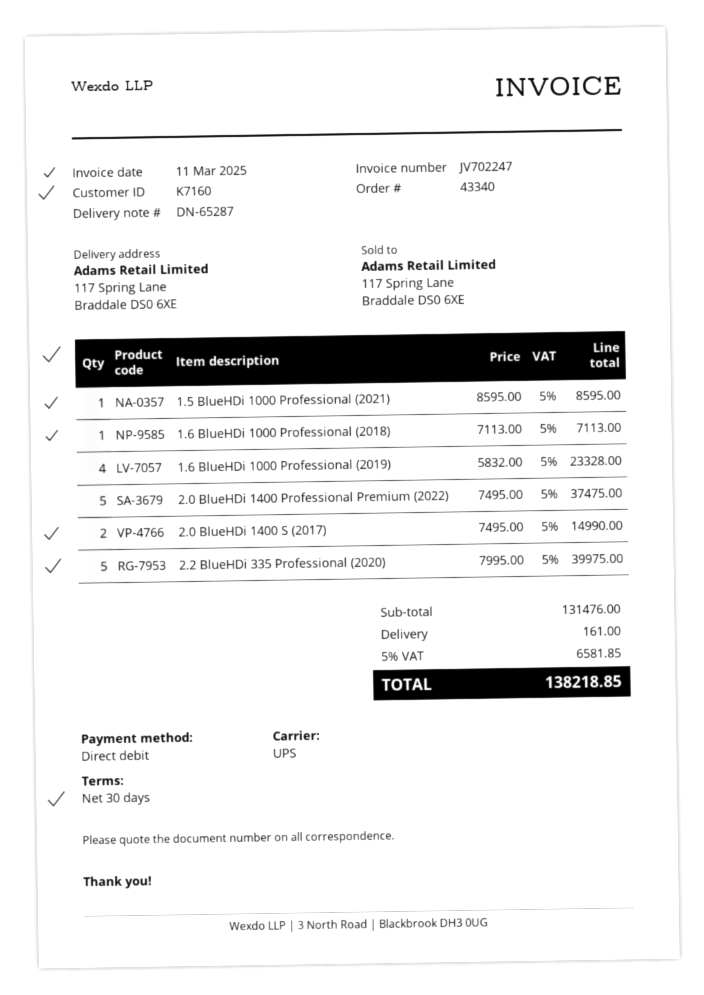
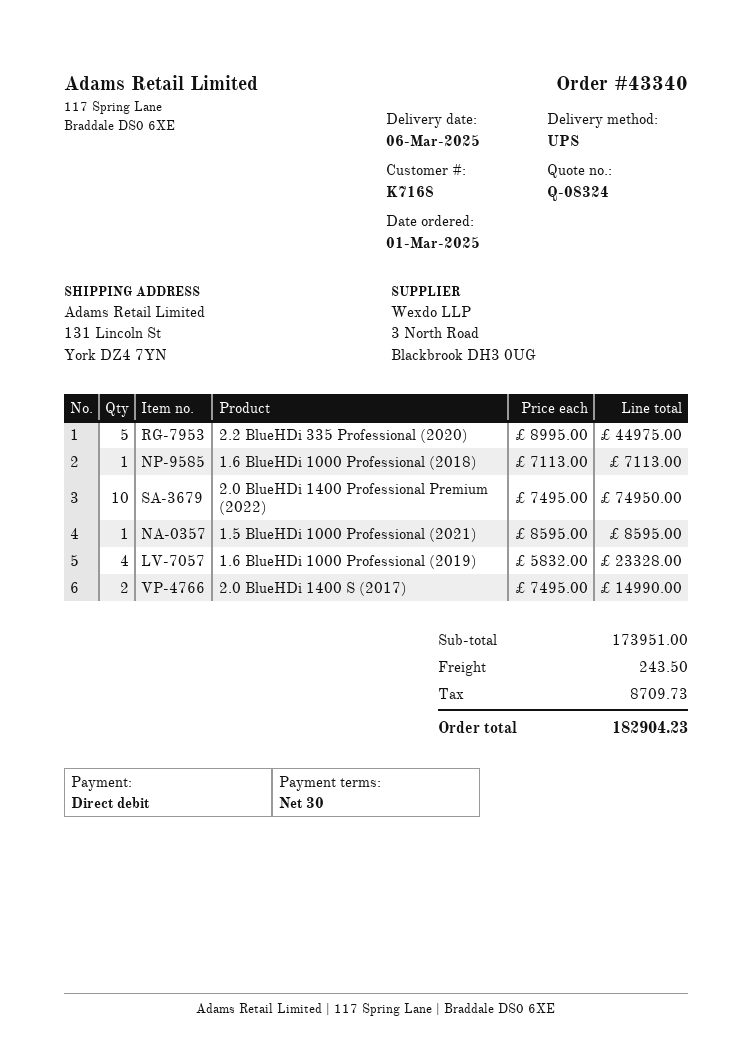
customer number: K7160 -> K7168
ship to: 117 Spring Lane, Braddale DS0 6XE -> 131 Lincoln St, York DZ4 7YN
2.0 BlueHDi 1400 Professional Premium (2022): 5 x 7495.00 = 37475.00 -> 10 x 7495.00 = 74950.00
2.2 BlueHDi 335 Professional (2020): 5 x 7995.00 = 39975.00 -> 5 x 8995.00 = 44975.00
subtotal: 131476.00 -> 173951.00
shipping: 161.00 -> 243.50
tax: 6581.85 -> 8709.73
total: 138218.85 -> 182904.23

